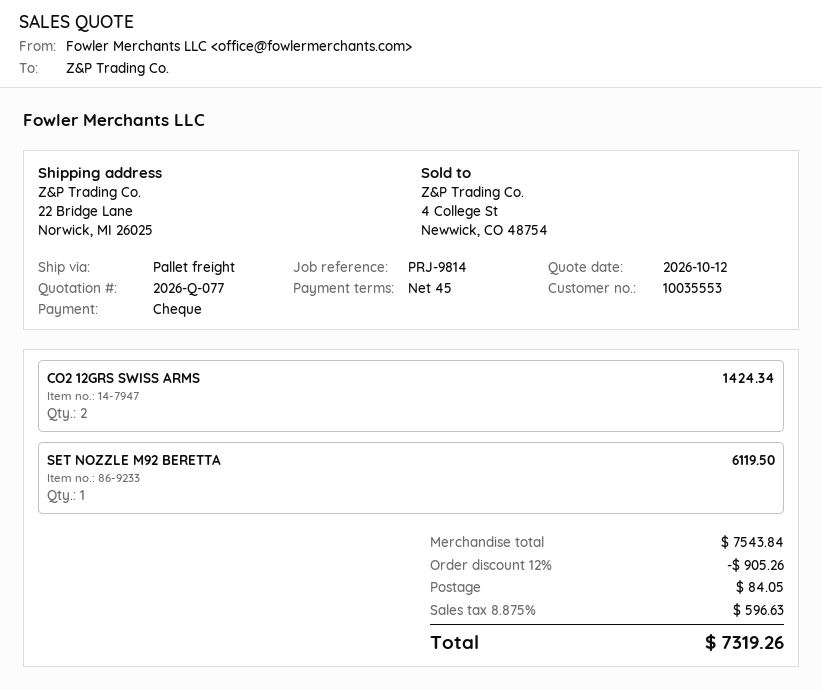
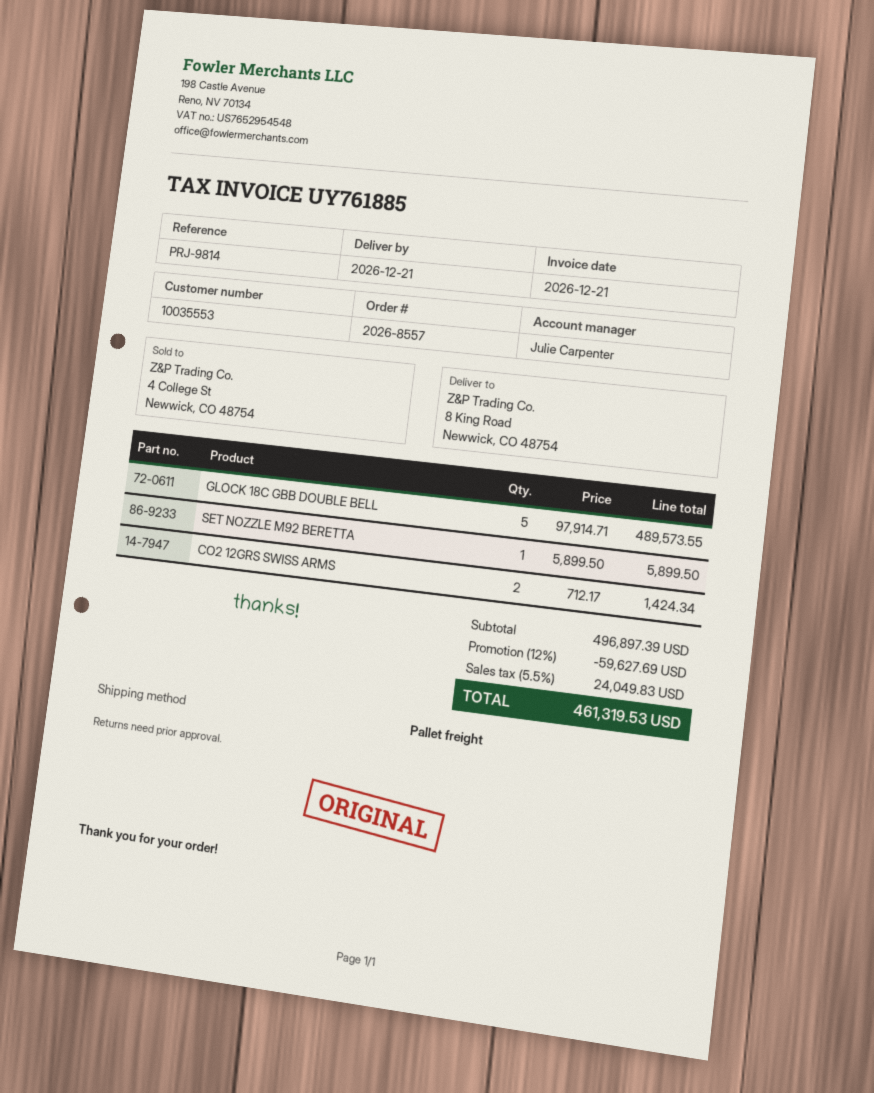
ship to: 22 Bridge Lane, Norwick, MI 26025 -> 8 King Road, Newwick, CO 48754
SET NOZZLE M92 BERETTA: 1 for 6119.50 -> 1 for 5899.50
GLOCK 18C GBB DOUBLE BELL: none -> 5 for 489573.55
subtotal: 7543.84 -> 496897.39
discount: 12% = 905.26 -> 12% = 59627.69
shipping: 84.05 -> none
tax: 8.875% = 596.63 -> 5.5% = 24049.83
total: 7319.26 -> 461319.53

